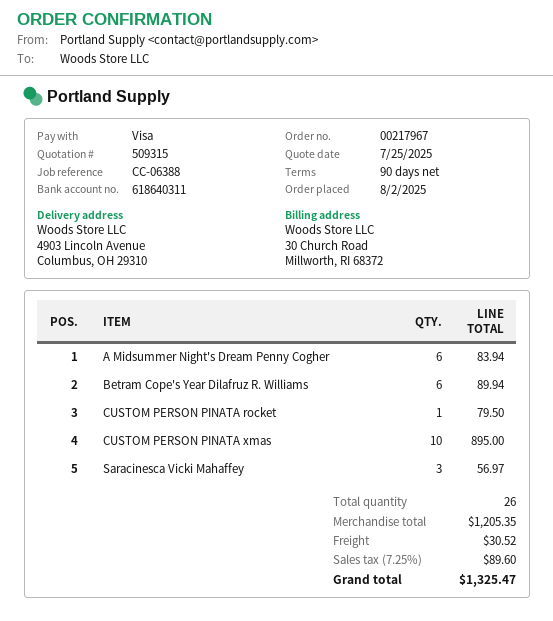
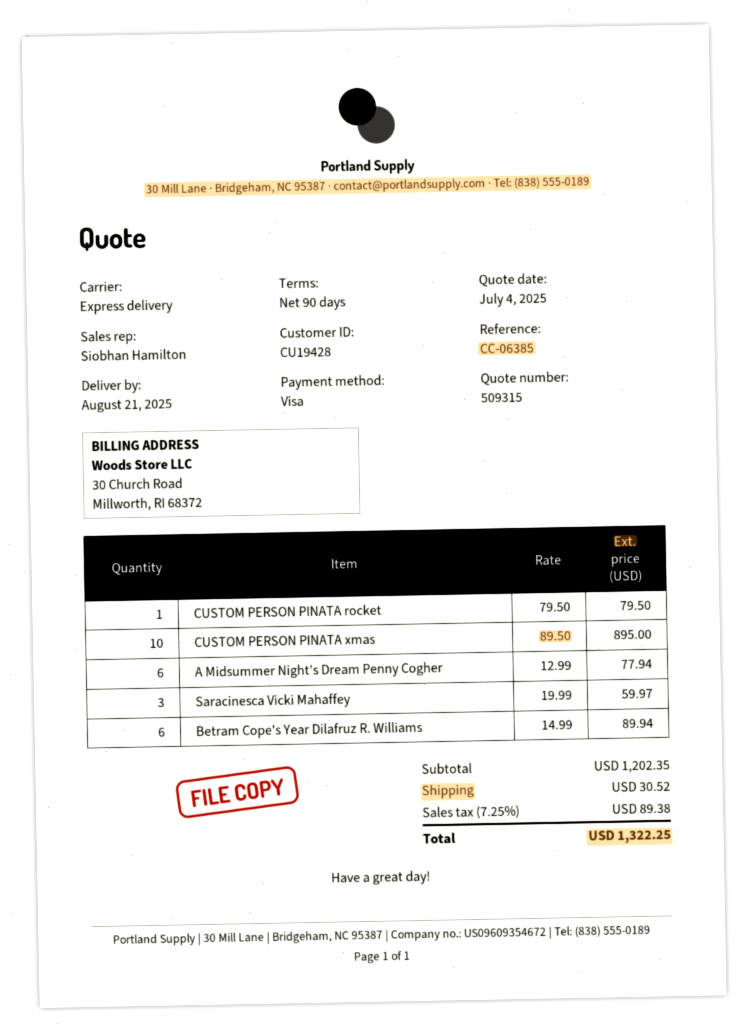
quote date: 2025-07-25 -> 2025-07-04
reference: CC-06388 -> CC-06385
A Midsummer Night's Dream Penny Cogher: 6 for 83.94 -> 6 for 77.94
Saracinesca Vicki Mahaffey: 3 for 56.97 -> 3 for 59.97
subtotal: 1205.35 -> 1202.35
tax: 7.25% = 89.60 -> 7.25% = 89.38
total: 1325.47 -> 1322.25

